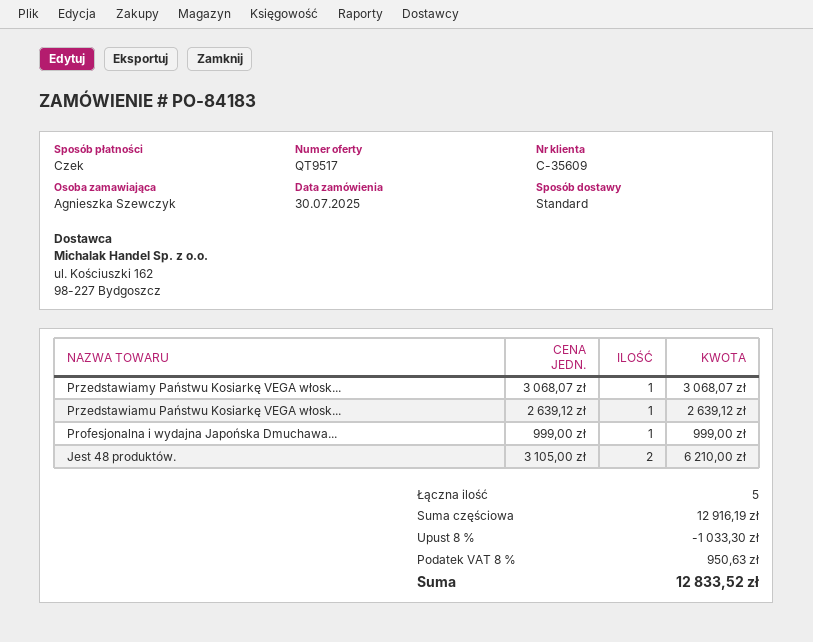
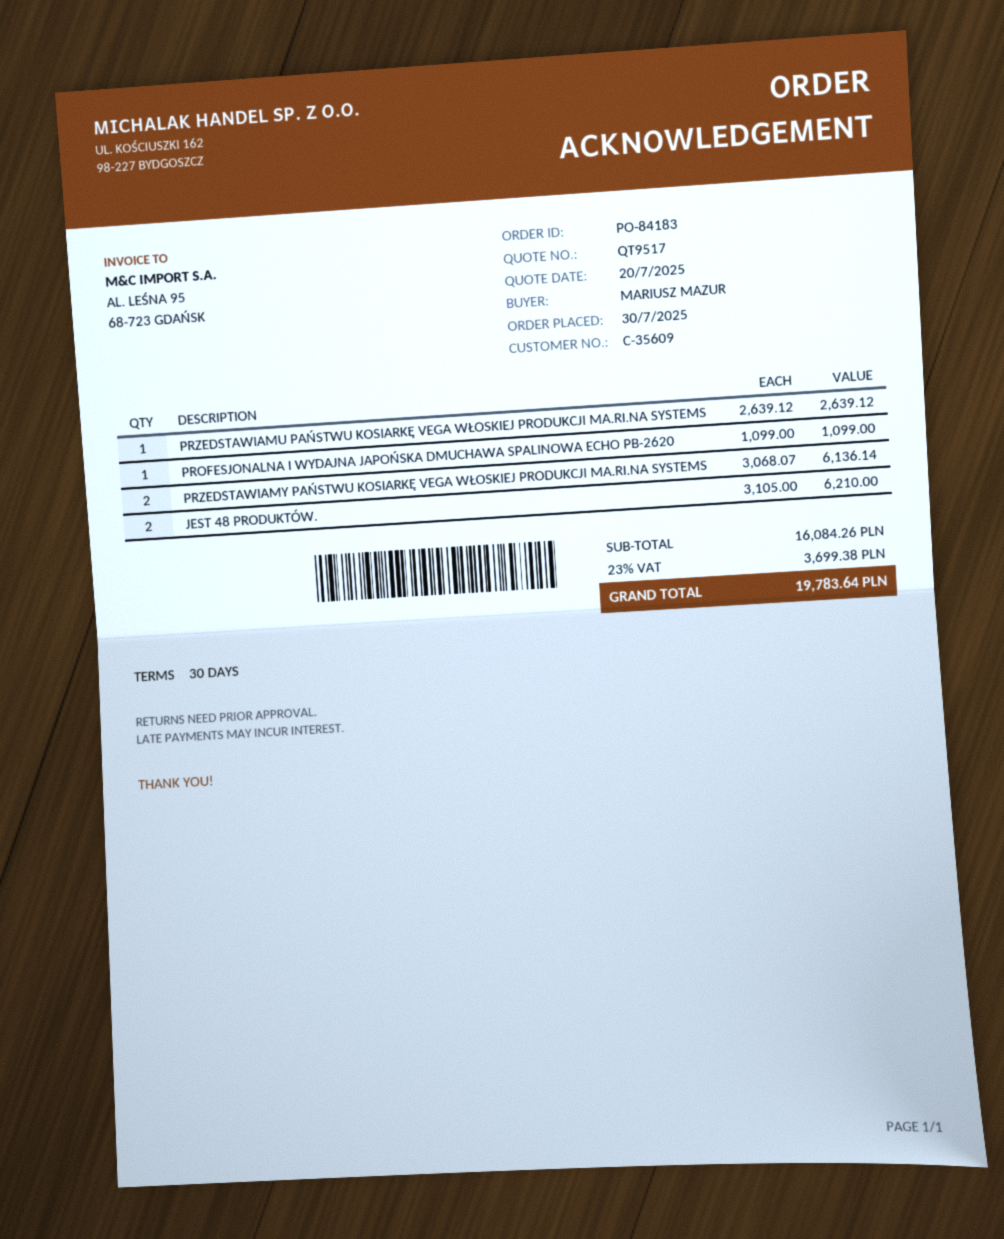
ordered by: Agnieszka Szewczyk -> MARIUSZ MAZUR
Przedstawiamy Państwu Kosiarkę VEGA włosk...: 1 x 3068.07 = 3068.07 -> 2 x 3068.07 = 6136.14
Profesjonalna i wydajna Japońska Dmuchawa...: 1 x 999.00 = 999.00 -> 1 x 1099.00 = 1099.00
subtotal: 12916.19 -> 16084.26
discount: 8% = 1033.30 -> none
tax: 8% = 950.63 -> 23% = 3699.38
total: 12833.52 -> 19783.64

